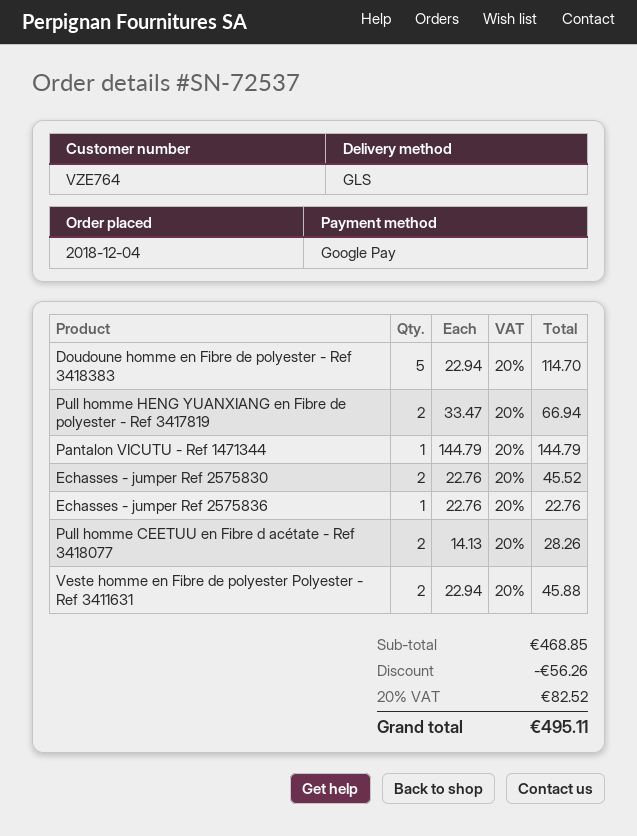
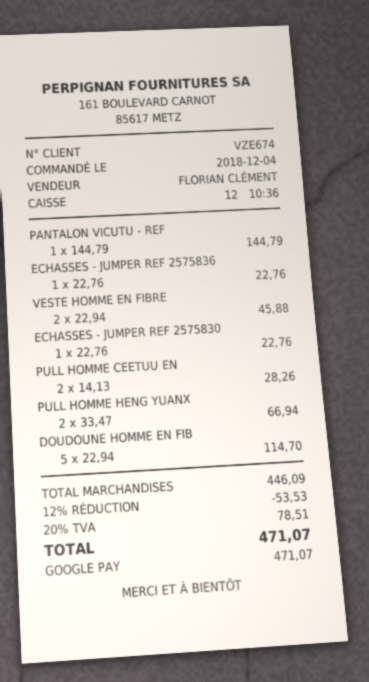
customer number: VZE764 -> VZE674
Echasses - jumper Ref 2575830: 2 x 22.76 = 45.52 -> 1 x 22.76 = 22.76
subtotal: 468.85 -> 446.09
discount: 56.26 -> 53.53
tax: 20% = 82.52 -> 20% = 78.51
total: 495.11 -> 471.07

